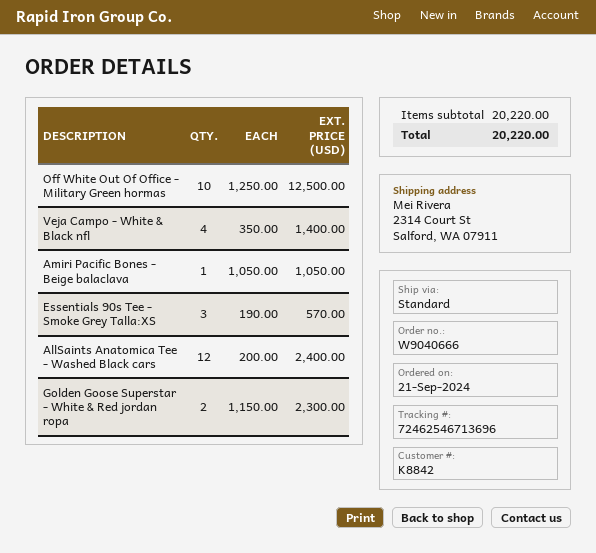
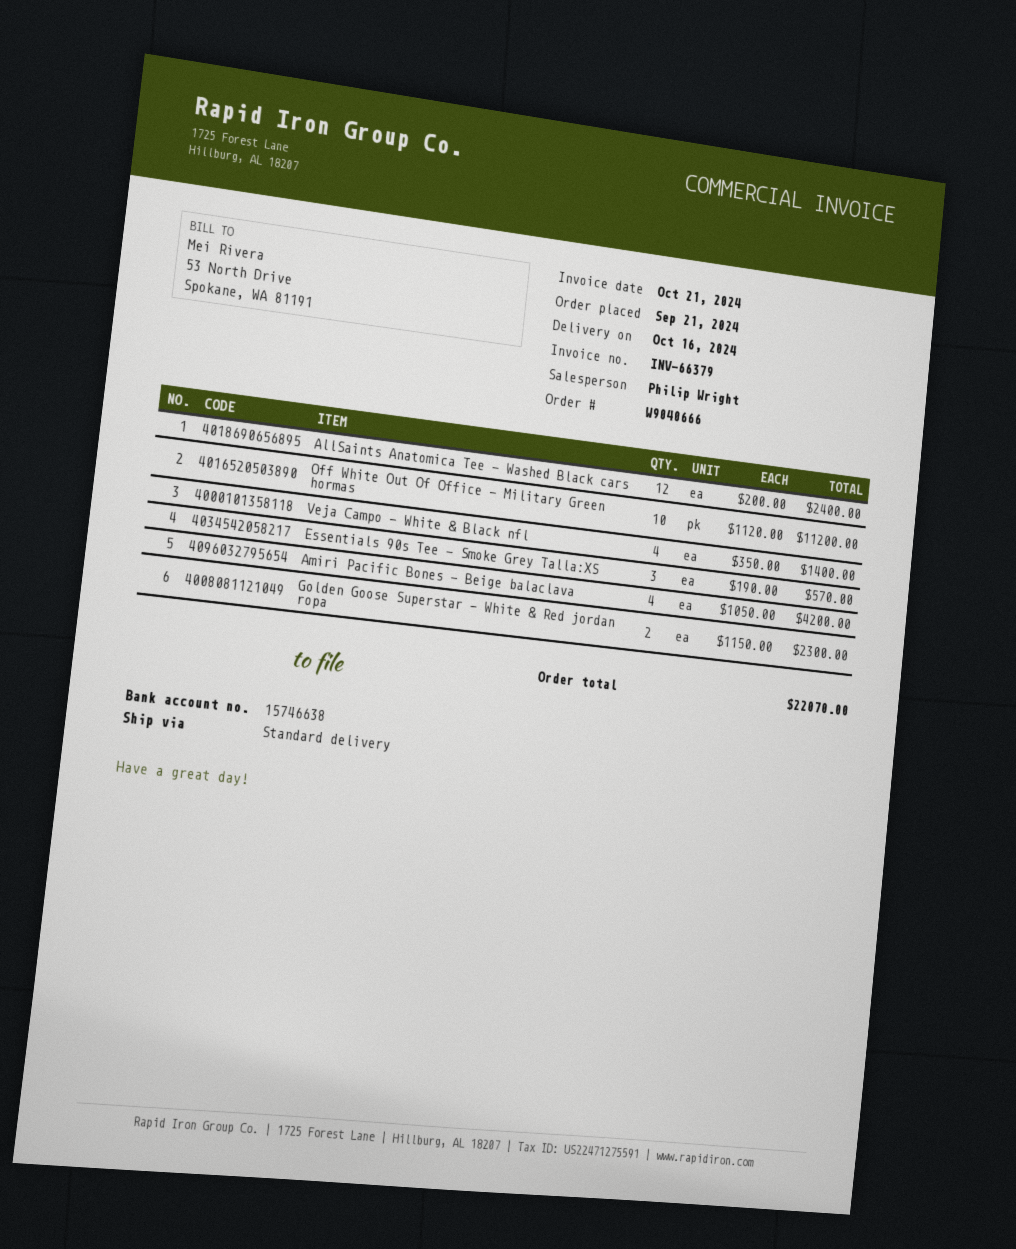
Off White Out Of Office - Military Green hormas: 10 x 1250.00 = 12500.00 -> 10 x 1120.00 = 11200.00
Amiri Pacific Bones - Beige balaclava: 1 x 1050.00 = 1050.00 -> 4 x 1050.00 = 4200.00
total: 20220.00 -> 22070.00

